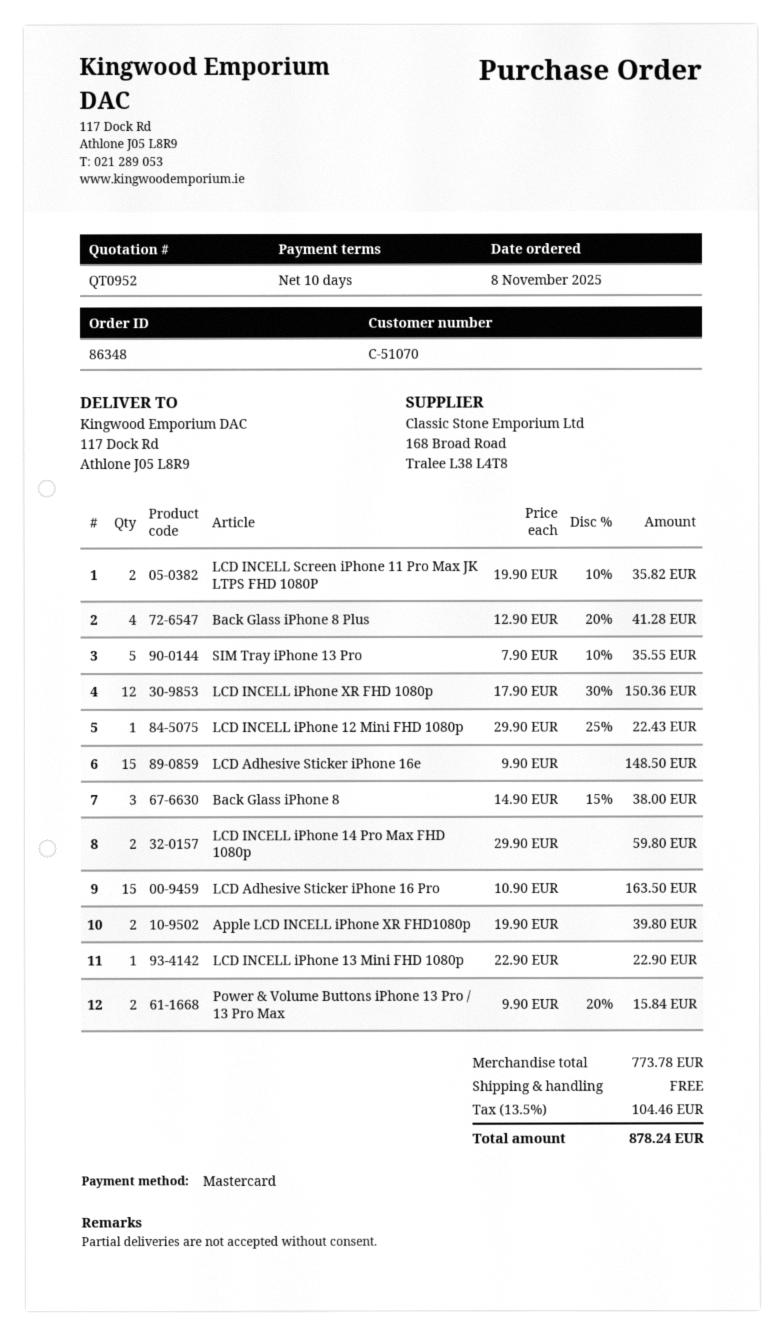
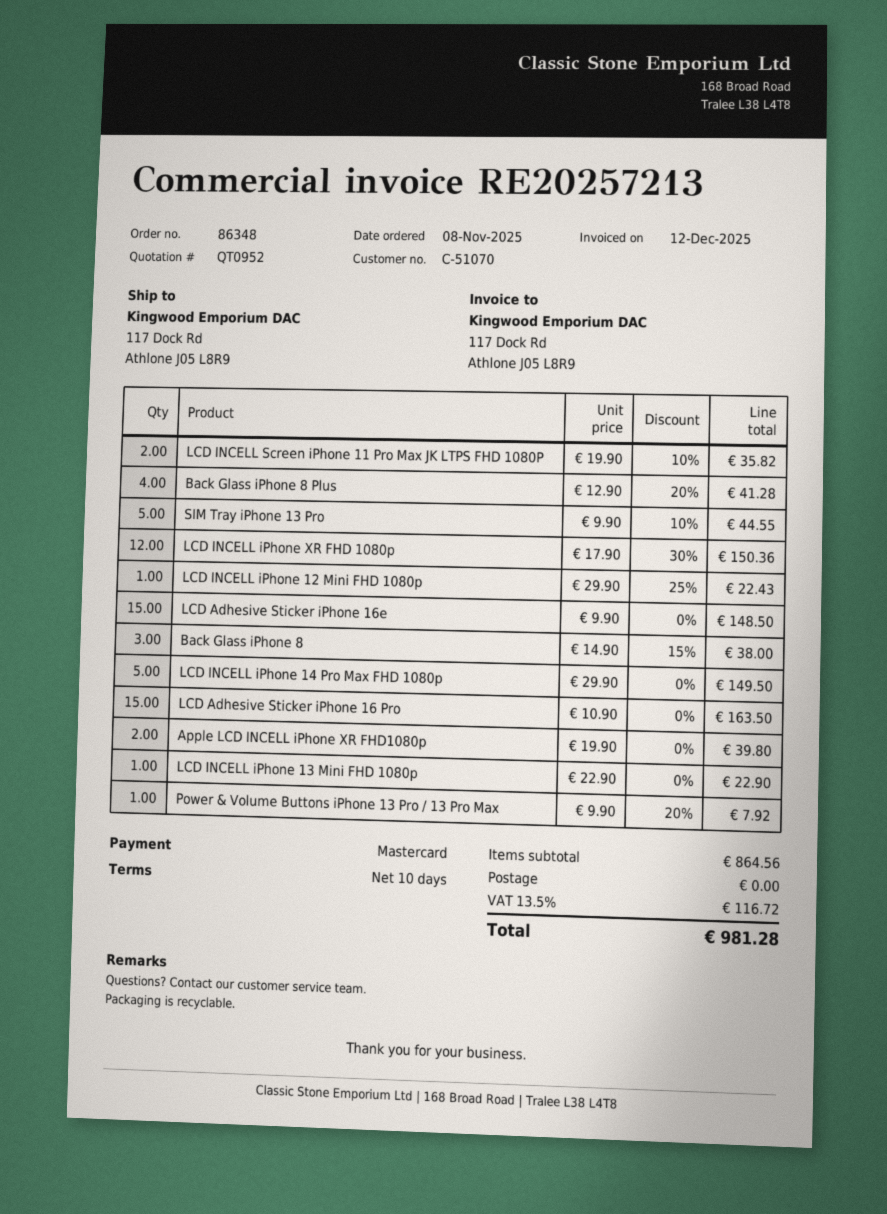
SIM Tray iPhone 13 Pro: 5 x 7.90 - 10% = 35.55 -> 5 x 9.90 - 10% = 44.55
LCD INCELL iPhone 14 Pro Max FHD 1080p: 2 x 29.90 = 59.80 -> 5 x 29.90 = 149.50
Power & Volume Buttons iPhone 13 Pro / 13 Pro Max: 2 x 9.90 - 20% = 15.84 -> 1 x 9.90 - 20% = 7.92
subtotal: 773.78 -> 864.56
tax: 13.5% = 104.46 -> 13.5% = 116.72
total: 878.24 -> 981.28

